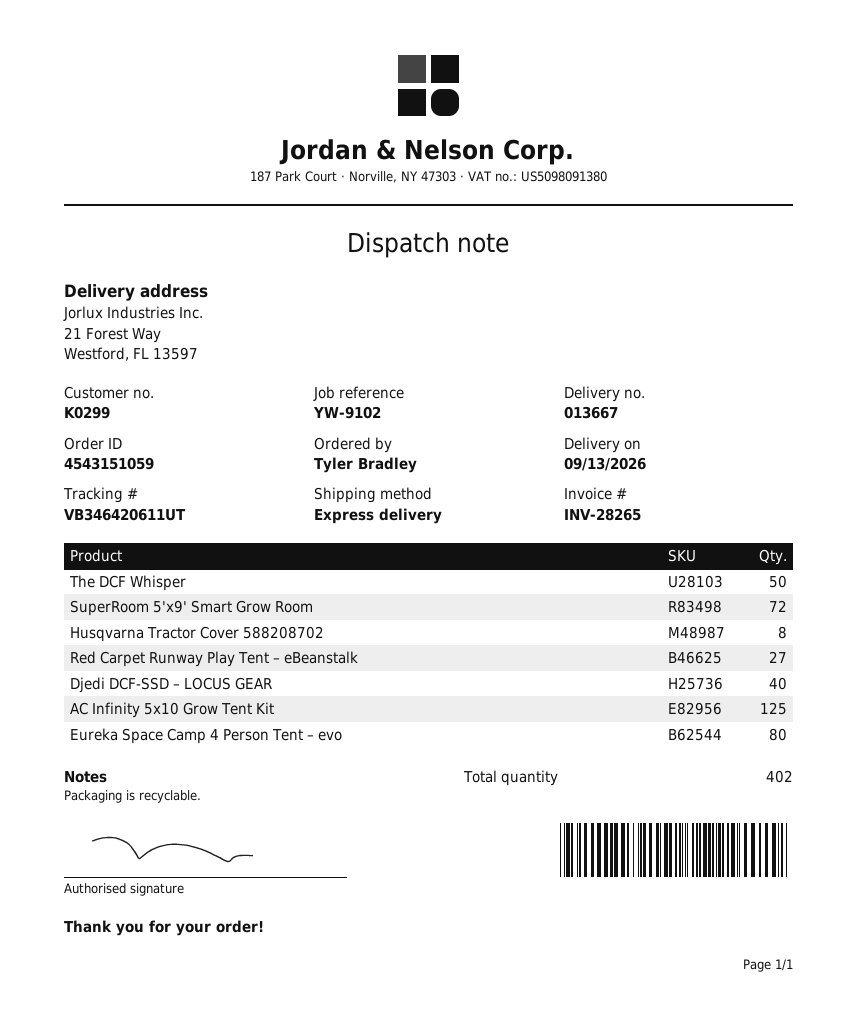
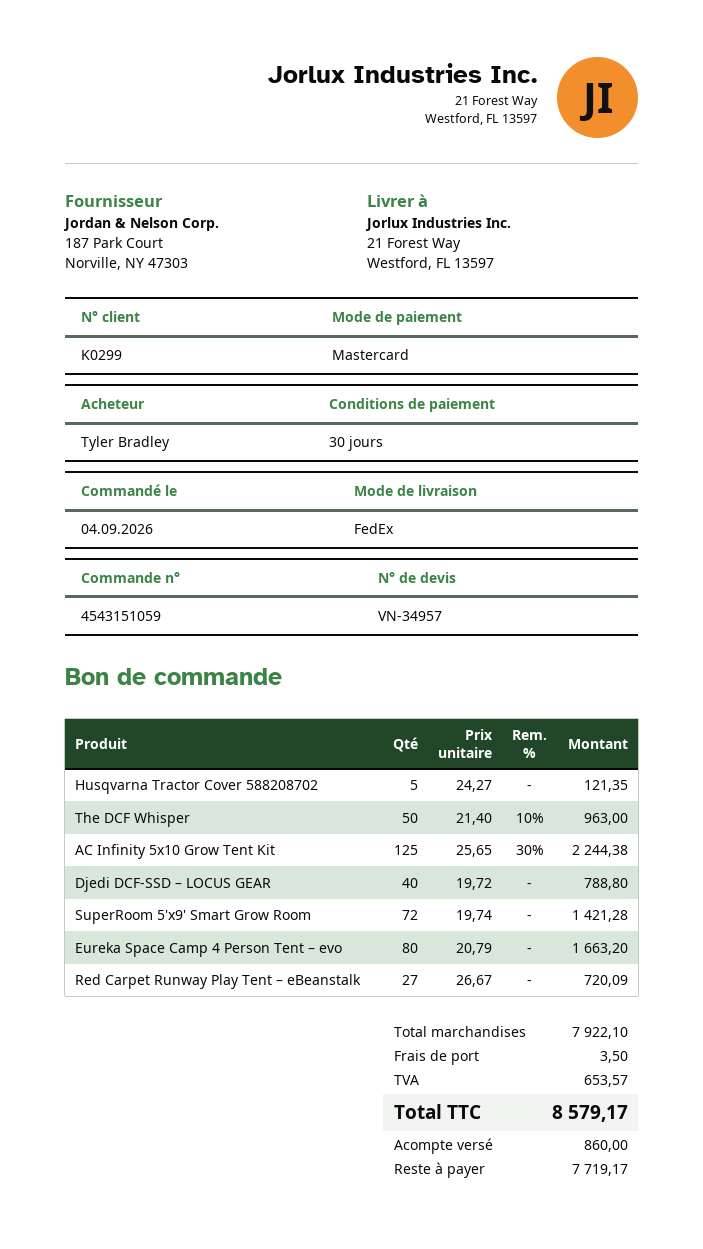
shipping method: express -> FedEx
Husqvarna Tractor Cover 588208702: 8 -> 5

